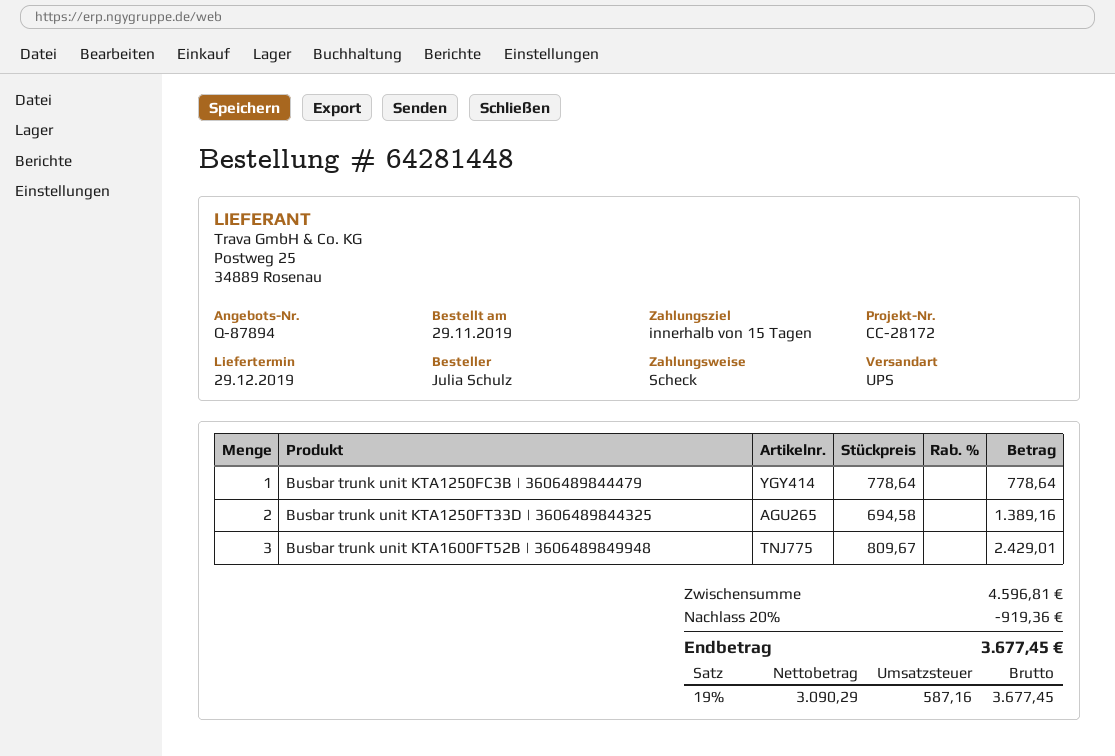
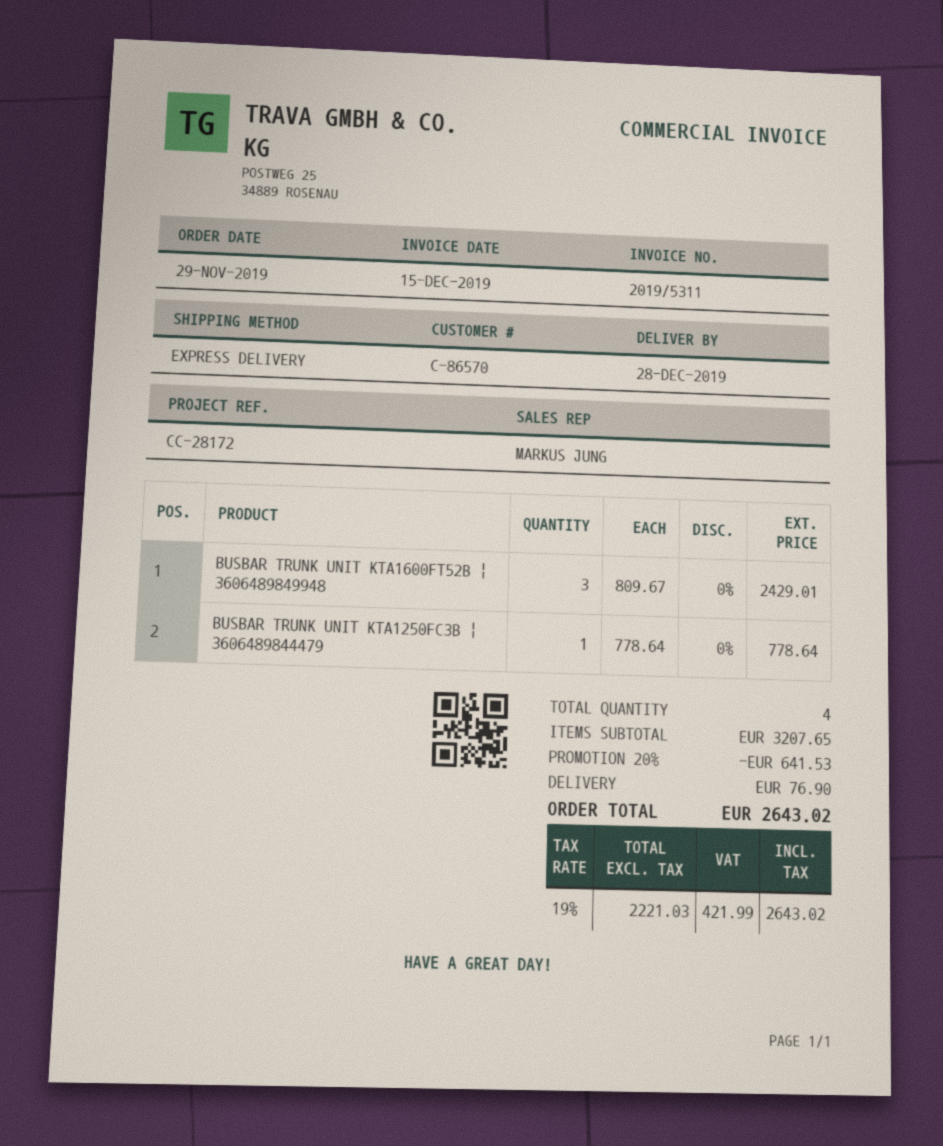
delivery date: 2019-12-29 -> 2019-12-28
shipping method: UPS -> express
Busbar trunk unit KTA1250FT33D | 3606489844325: 2 x 694.58 = 1389.16 -> none
subtotal: 4596.81 -> 3207.65
discount: 20% = 919.36 -> 20% = 641.53
shipping: none -> 76.90
net: 3090.29 -> 2221.03
tax: 19% = 587.16 -> 19% = 421.99
total: 3677.45 -> 2643.02

